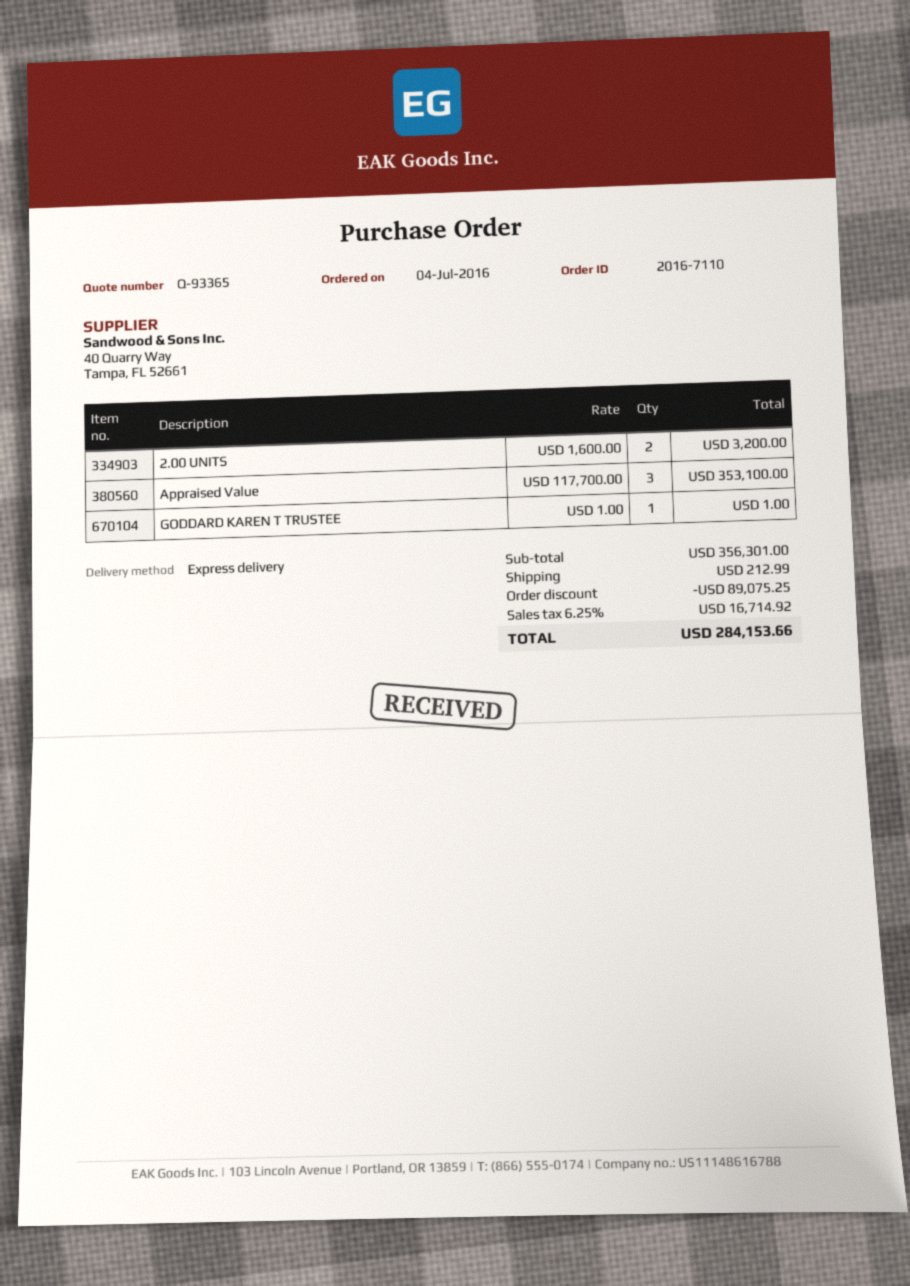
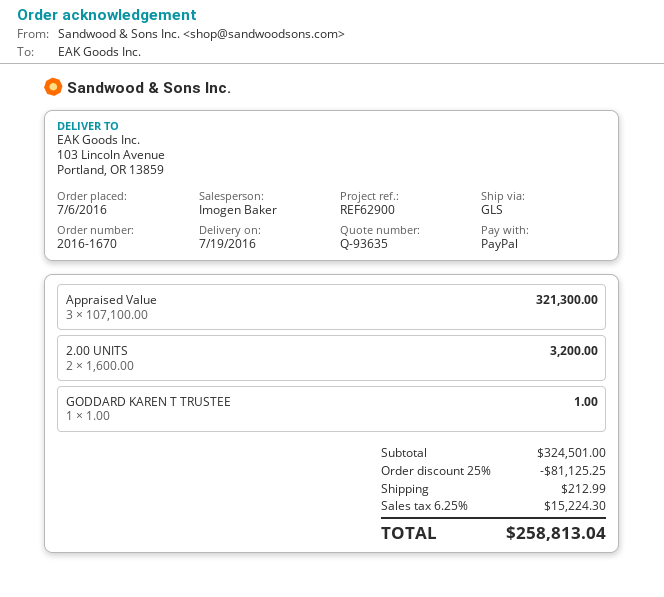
quote number: Q-93365 -> Q-93635
order number: 2016-7110 -> 2016-1670
order date: 2016-07-04 -> 2016-07-06
shipping method: express -> GLS
Appraised Value: 3 x 117700.00 = 353100.00 -> 3 x 107100.00 = 321300.00
subtotal: 356301.00 -> 324501.00
discount: 89075.25 -> 81125.25
tax: 6.25% = 16714.92 -> 6.25% = 15224.30
total: 284153.66 -> 258813.04

